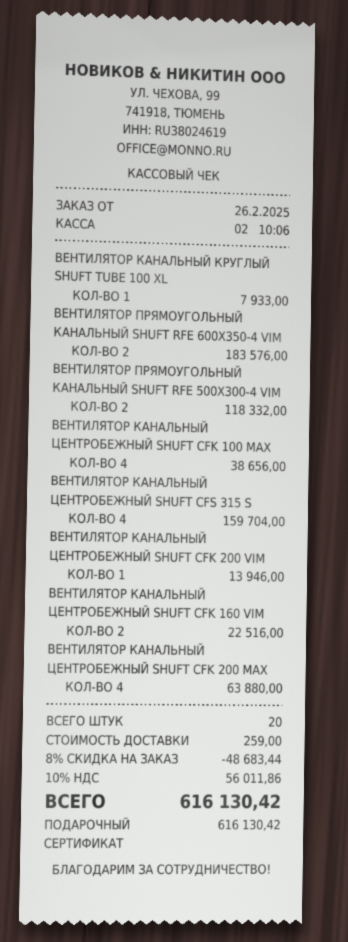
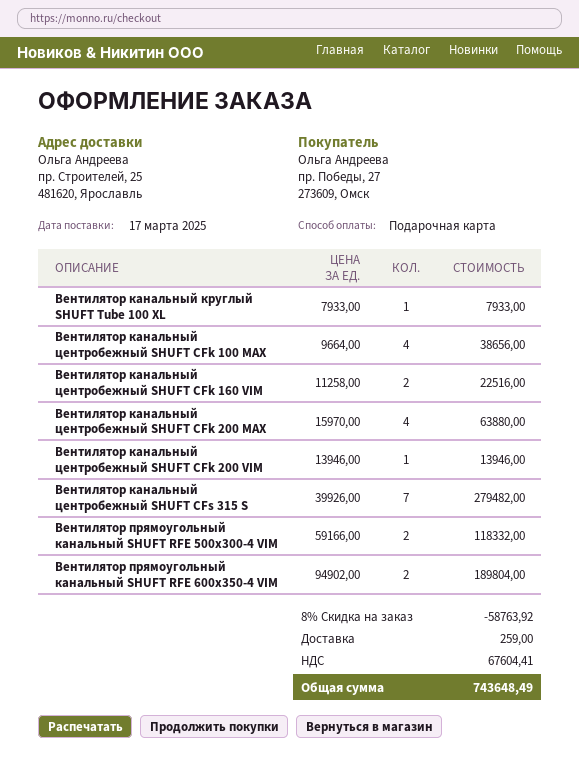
ВЕНТИЛЯТОР ПРЯМОУГОЛЬНЫЙ КАНАЛЬНЫЙ SHUFT RFE 600Х350-4 VIM: 2 for 183576.00 -> 2 for 189804.00
ВЕНТИЛЯТОР КАНАЛЬНЫЙ ЦЕНТРОБЕЖНЫЙ SHUFT CFS 315 S: 4 for 159704.00 -> 7 for 279482.00
discount: 8% = 48683.44 -> 8% = 58763.92
tax: 56011.86 -> 67604.41
total: 616130.42 -> 743648.49

